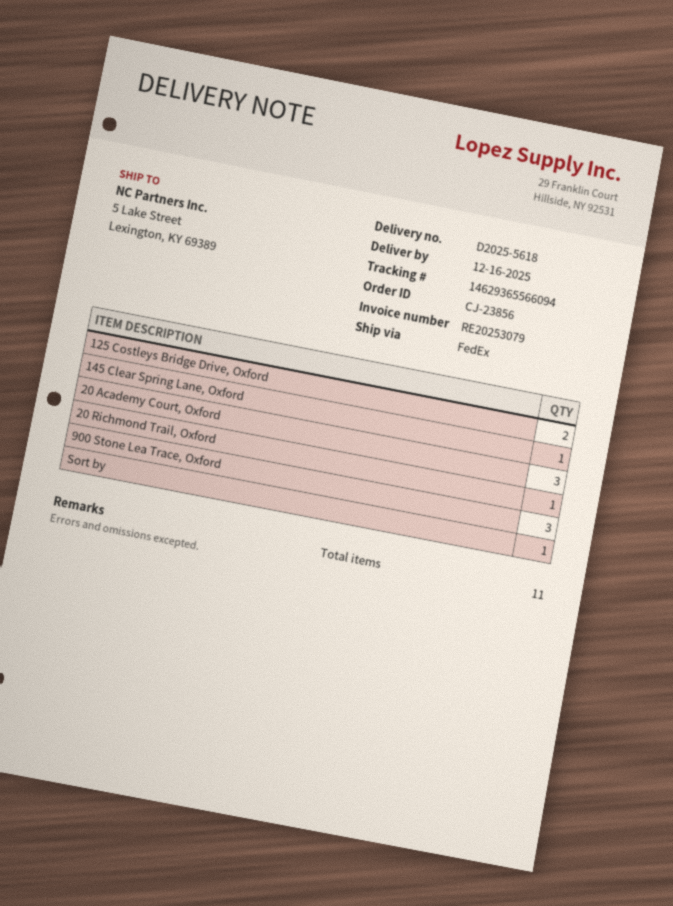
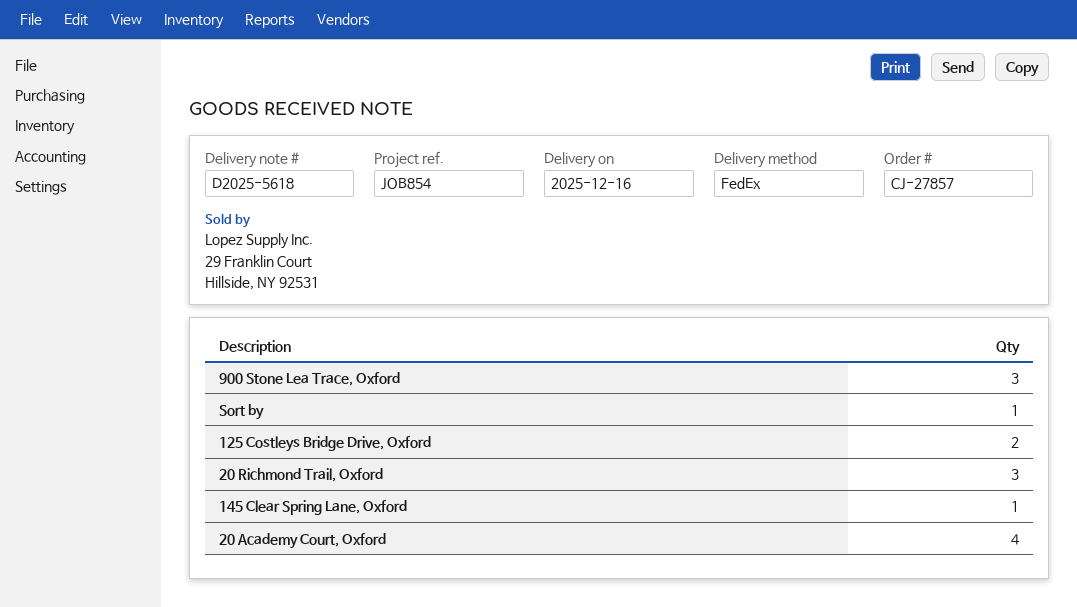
order number: CJ-23856 -> CJ-27857
20 Academy Court, Oxford: 3 -> 4
20 Richmond Trail, Oxford: 1 -> 3

